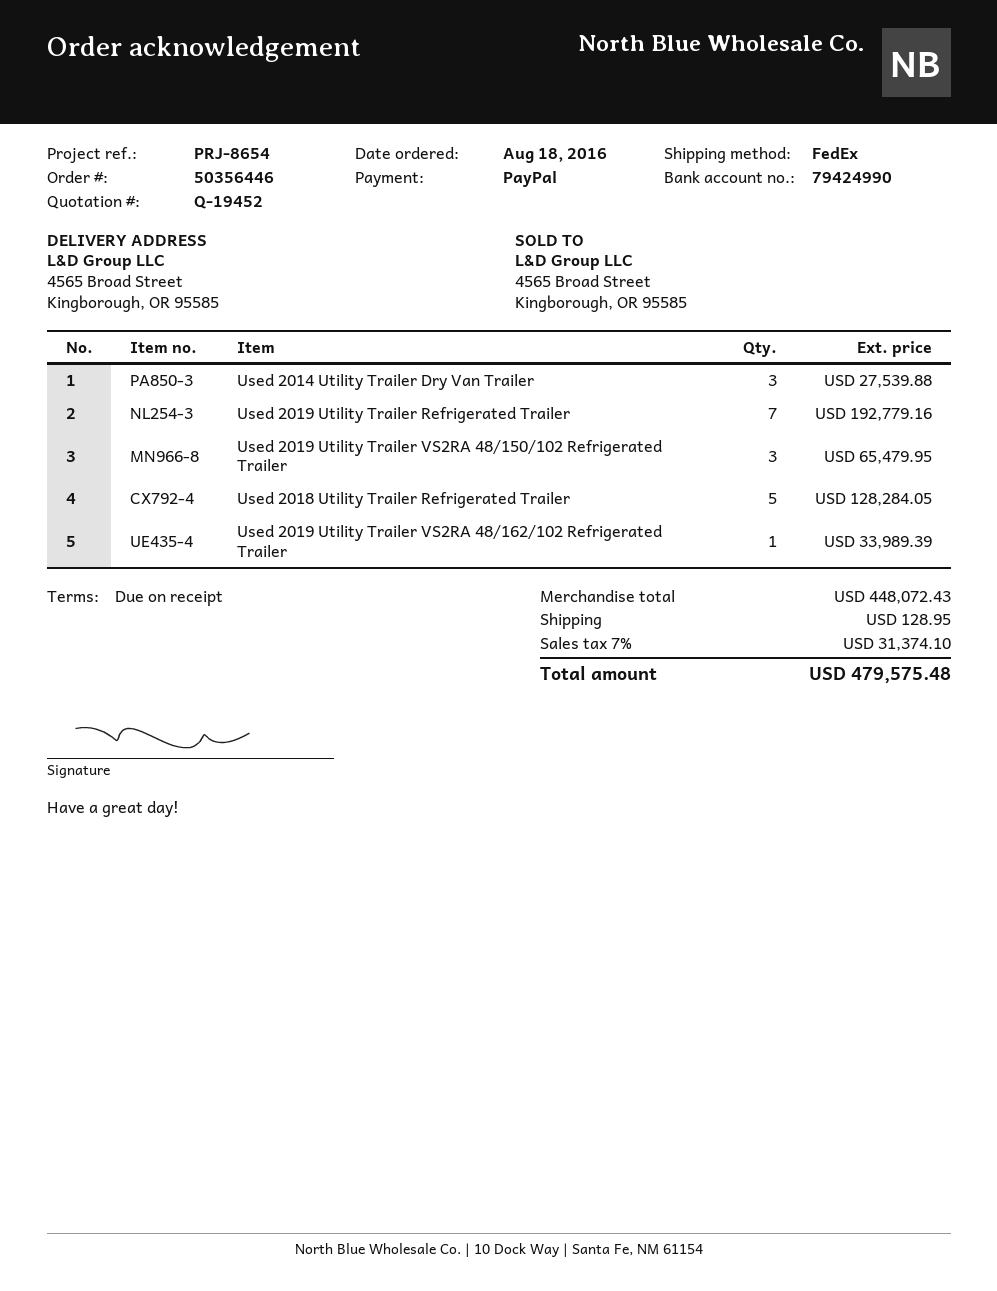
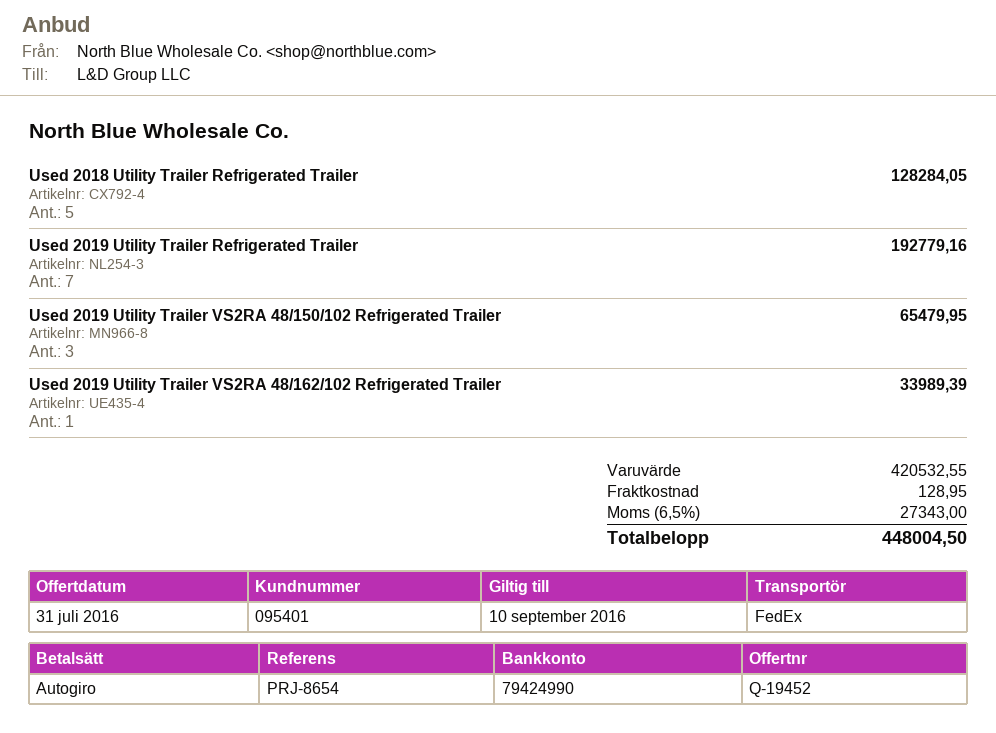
payment method: PayPal -> direct debit
Used 2014 Utility Trailer Dry Van Trailer: 3 for 27539.88 -> none
subtotal: 448072.43 -> 420532.55
tax: 7% = 31374.10 -> 6.5% = 27343.00
total: 479575.48 -> 448004.50

